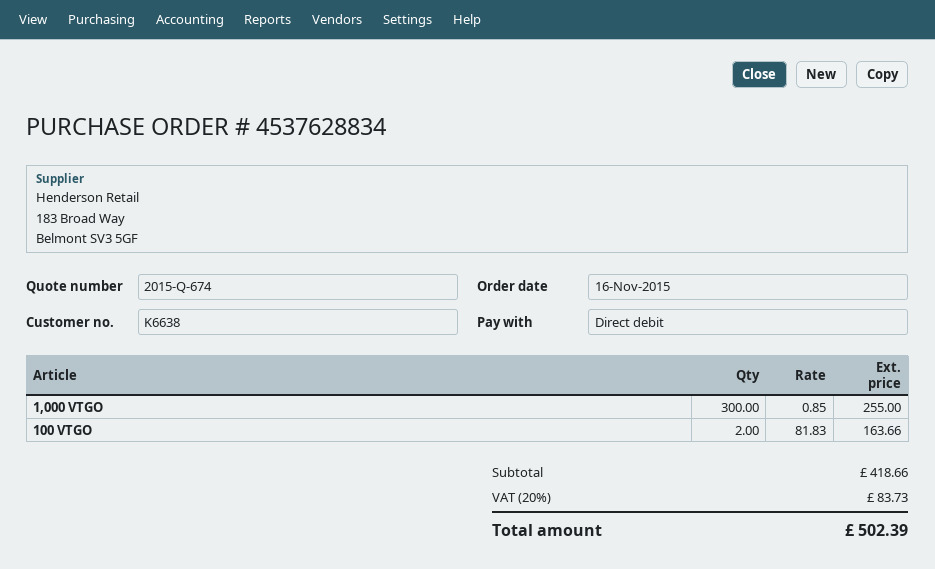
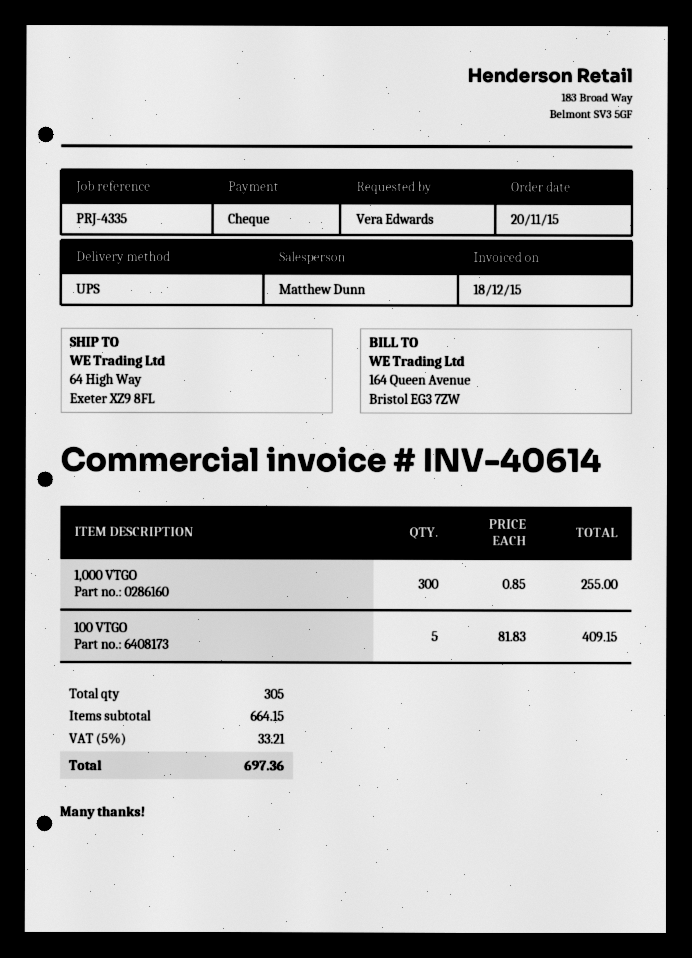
order date: 2015-11-16 -> 2015-11-20
payment method: direct debit -> cheque
100 VTGO: 2 x 81.83 = 163.66 -> 5 x 81.83 = 409.15
subtotal: 418.66 -> 664.15
tax: 20% = 83.73 -> 5% = 33.21
total: 502.39 -> 697.36

